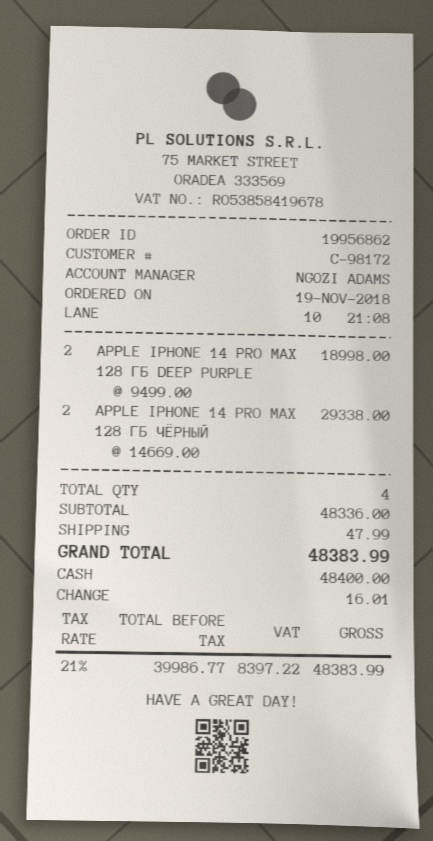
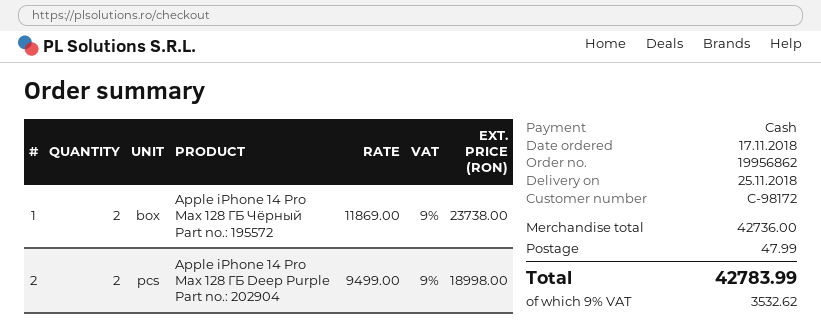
order date: 2018-11-19 -> 2018-11-17
APPLE IPHONE 14 PRO MAX 128 ГБ ЧЁРНЫЙ: 2 x 14669.00 = 29338.00 -> 2 x 11869.00 = 23738.00
subtotal: 48336.00 -> 42736.00
tax: 21% = 8397.22 -> 9% = 3532.62
total: 48383.99 -> 42783.99

